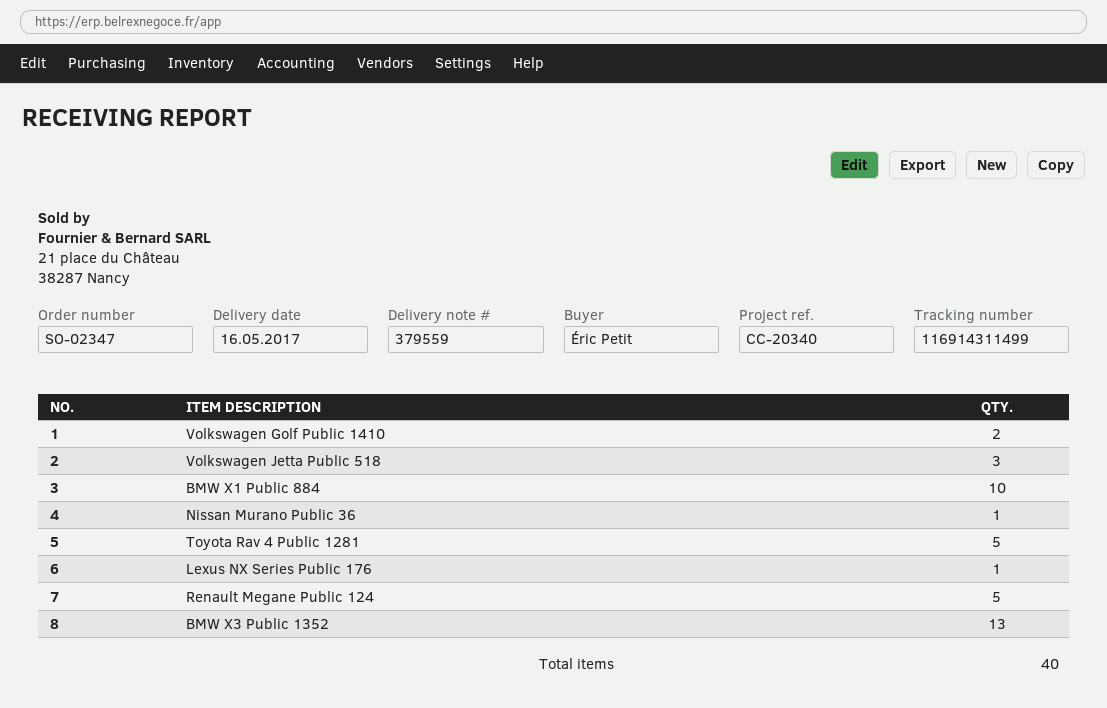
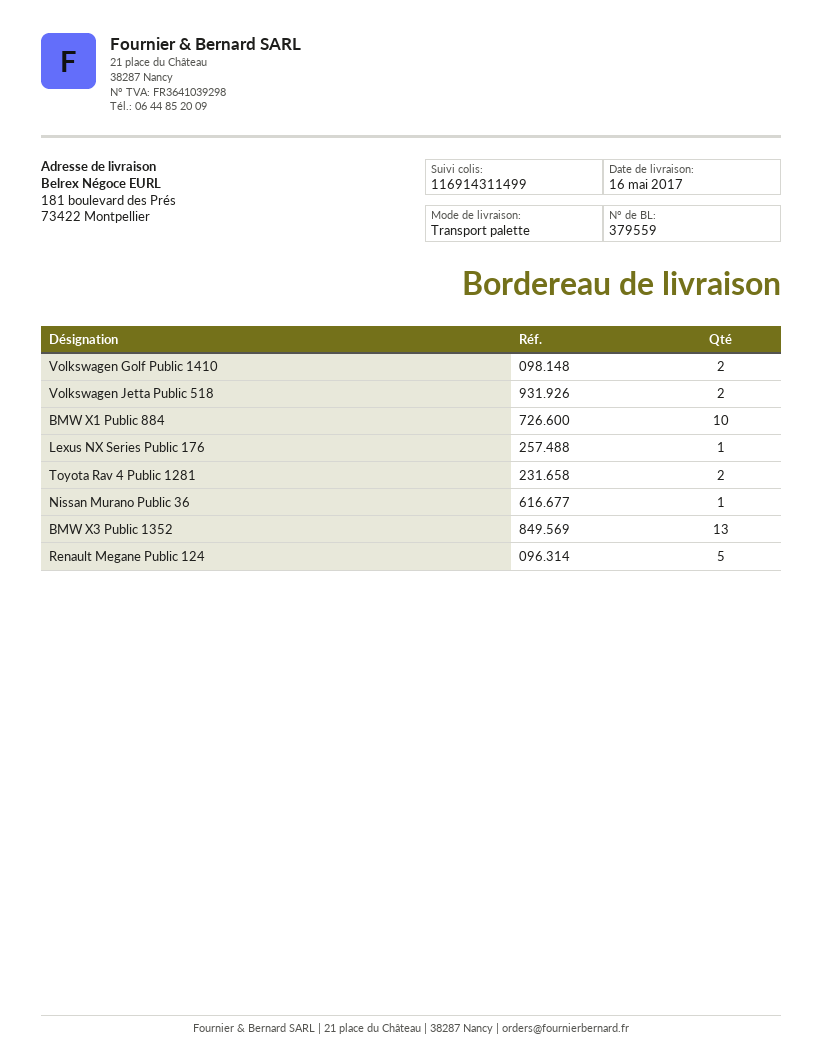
Volkswagen Jetta Public 518: 3 -> 2
Toyota Rav 4 Public 1281: 5 -> 2

